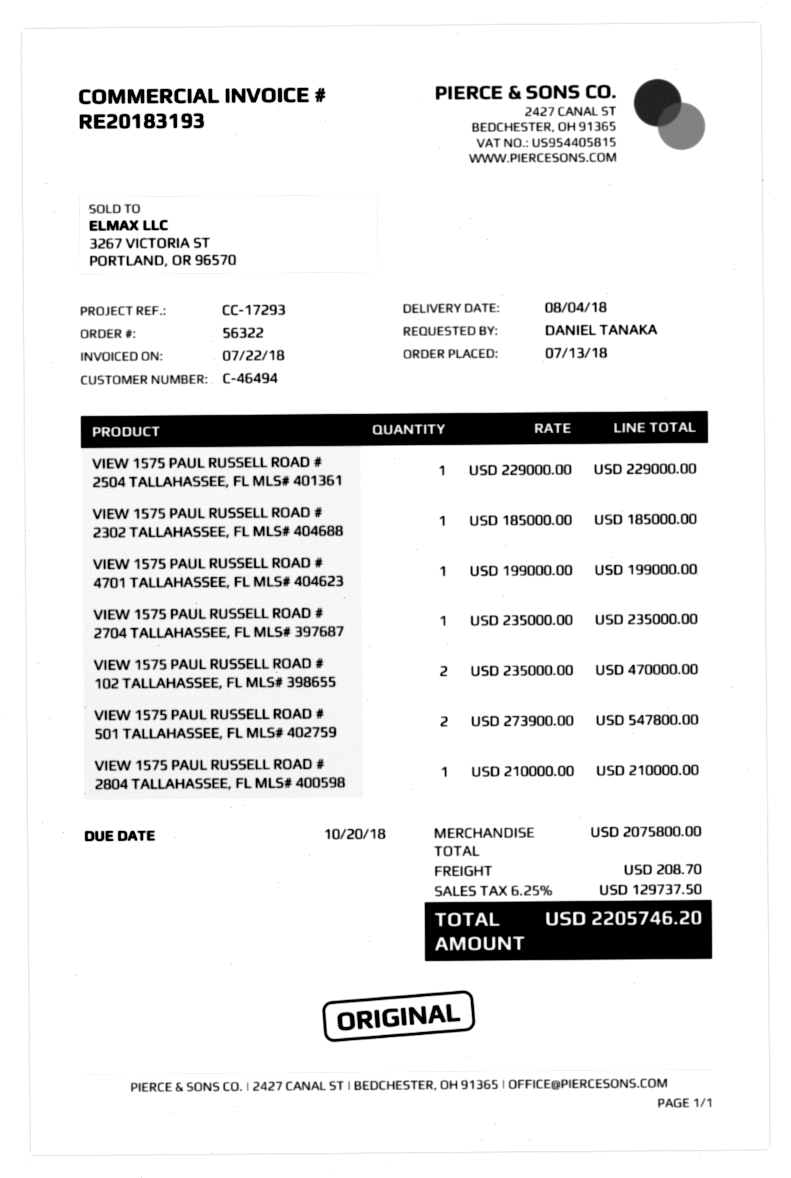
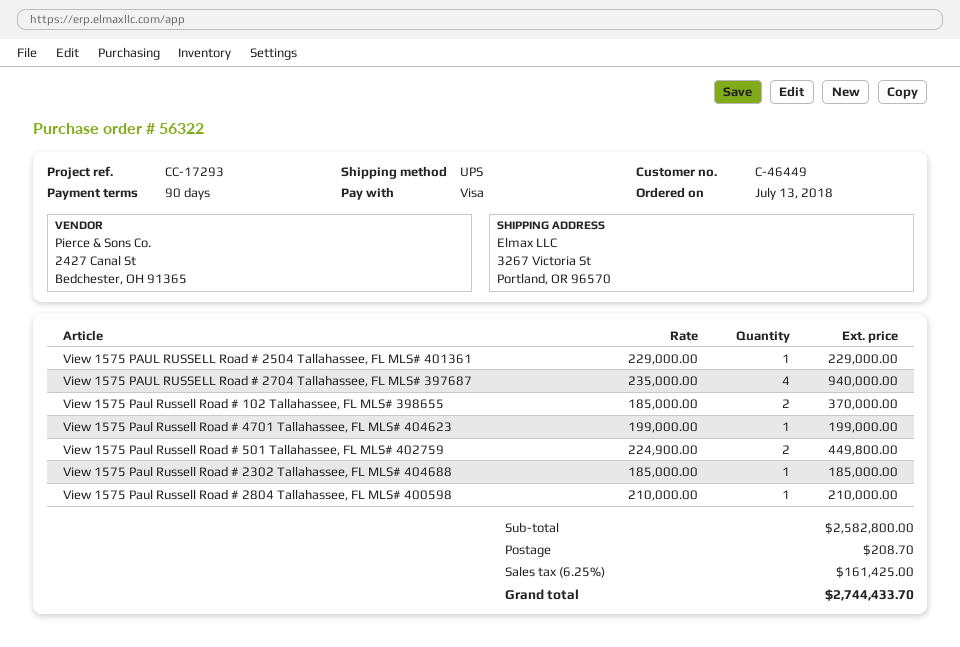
customer number: C-46494 -> C-46449
VIEW 1575 PAUL RUSSELL ROAD # 2704 TALLAHASSEE, FL MLS# 397687: 1 x 235000.00 = 235000.00 -> 4 x 235000.00 = 940000.00
VIEW 1575 PAUL RUSSELL ROAD # 102 TALLAHASSEE, FL MLS# 398655: 2 x 235000.00 = 470000.00 -> 2 x 185000.00 = 370000.00
VIEW 1575 PAUL RUSSELL ROAD # 501 TALLAHASSEE, FL MLS# 402759: 2 x 273900.00 = 547800.00 -> 2 x 224900.00 = 449800.00
subtotal: 2075800.00 -> 2582800.00
tax: 6.25% = 129737.50 -> 6.25% = 161425.00
total: 2205746.20 -> 2744433.70

